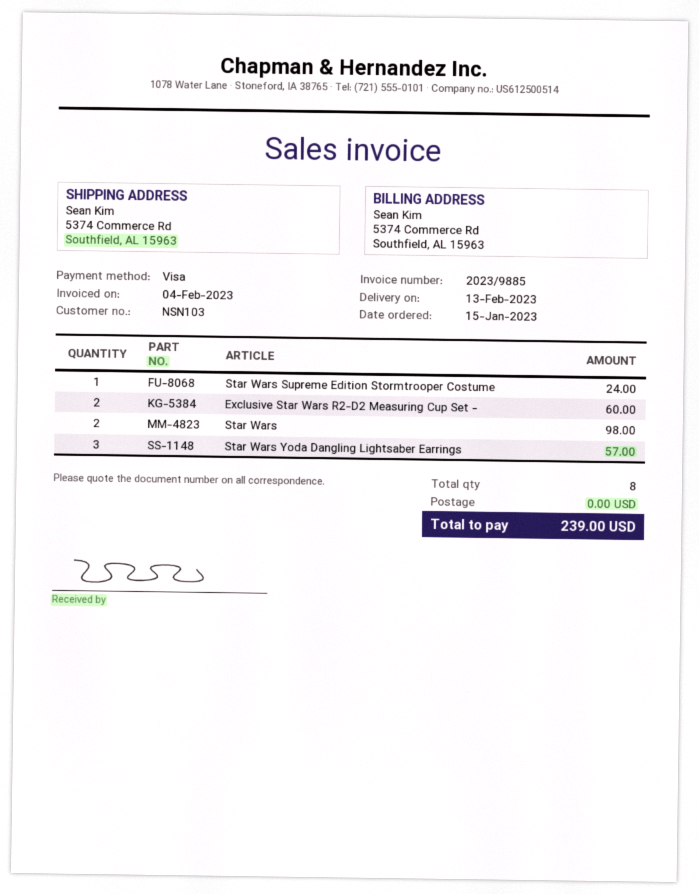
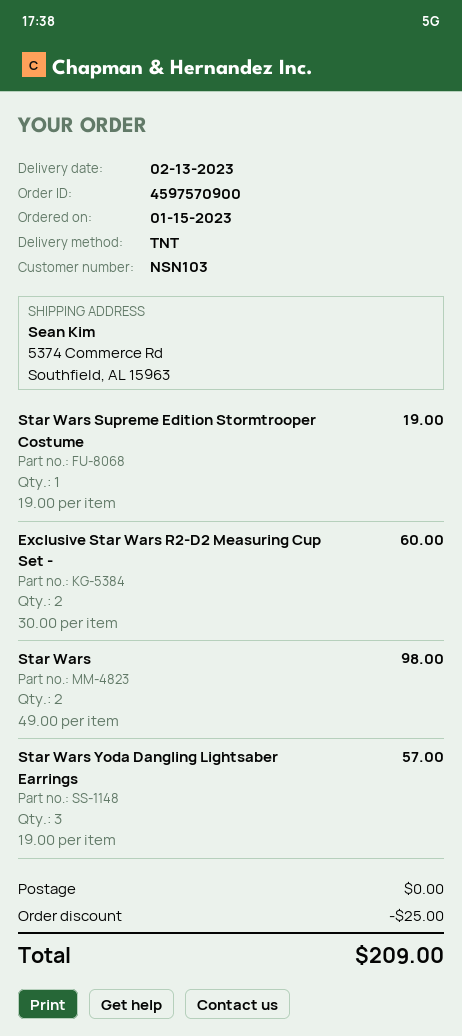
Star Wars Supreme Edition Stormtrooper Costume: 1 for 24.00 -> 1 for 19.00
discount: none -> 25.00
total: 239.00 -> 209.00

